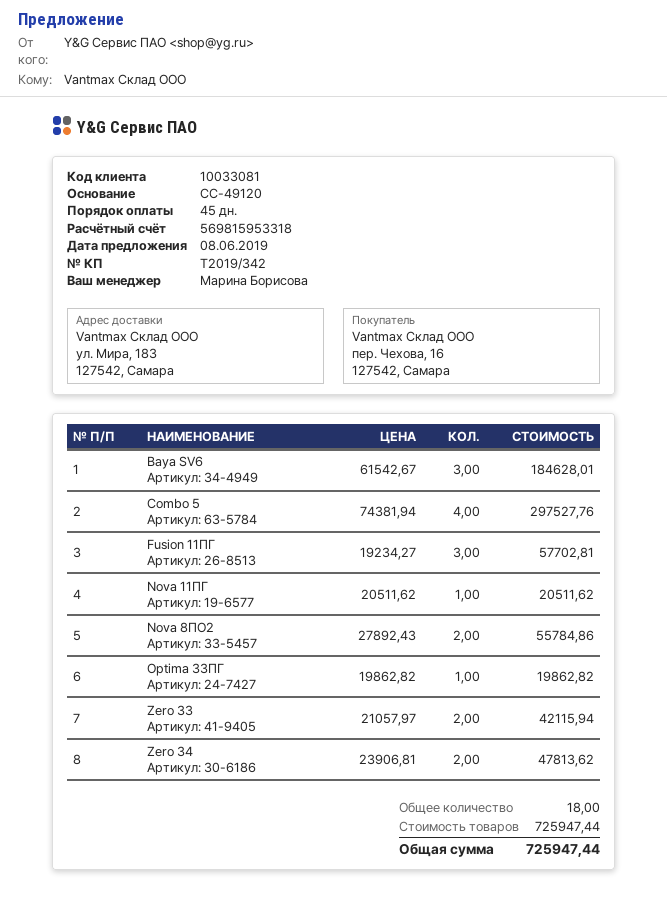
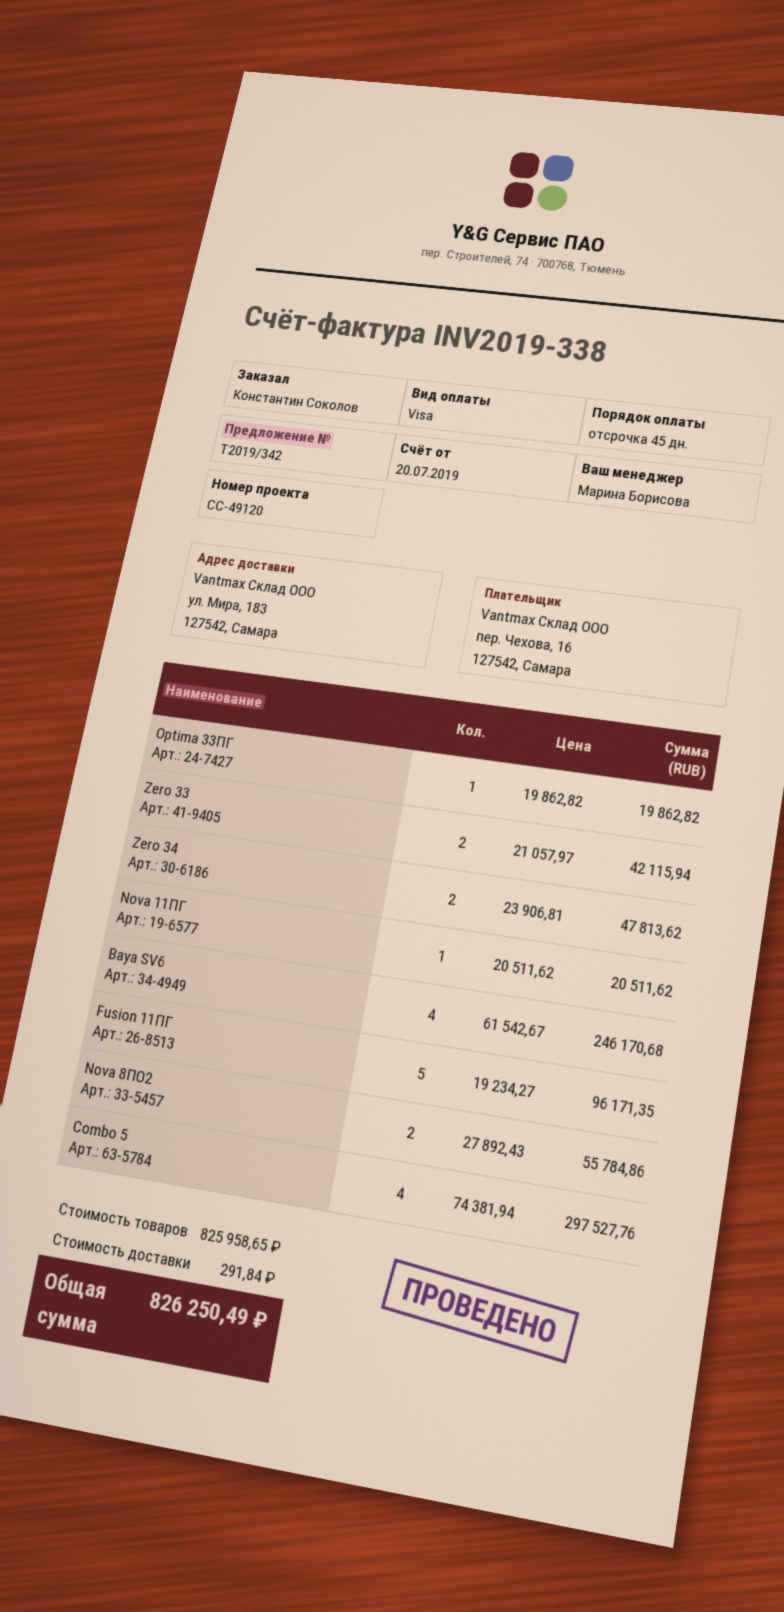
Baya SV6: 3 x 61542.67 = 184628.01 -> 4 x 61542.67 = 246170.68
Fusion 11ПГ: 3 x 19234.27 = 57702.81 -> 5 x 19234.27 = 96171.35
subtotal: 725947.44 -> 825958.65
shipping: none -> 291.84
total: 725947.44 -> 826250.49

